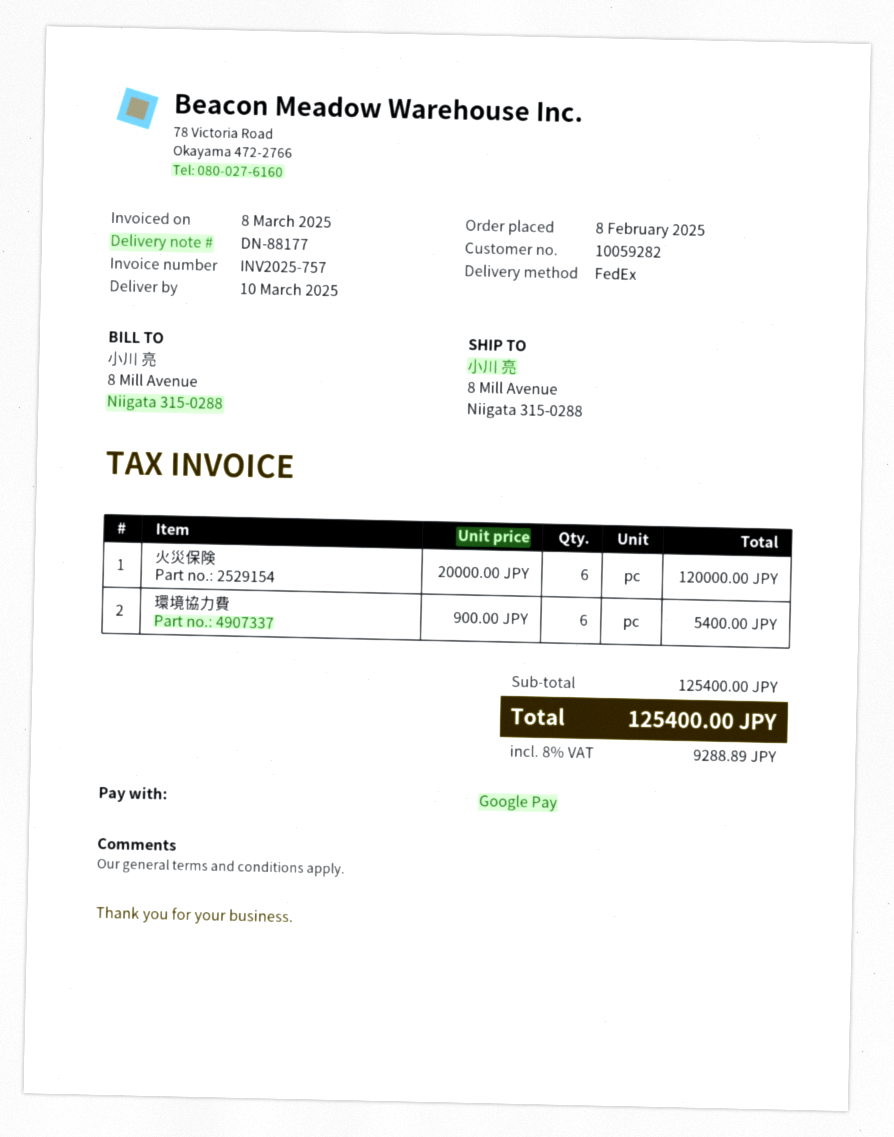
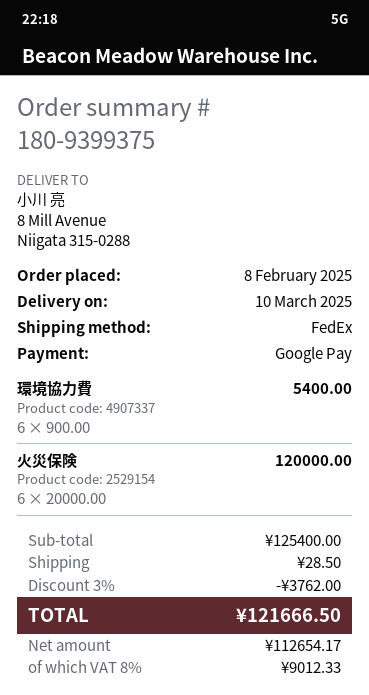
discount: none -> 3% = 3762.00
shipping: none -> 28.50
tax: 8% = 9288.89 -> 8% = 9012.33
total: 125400.00 -> 121666.50

